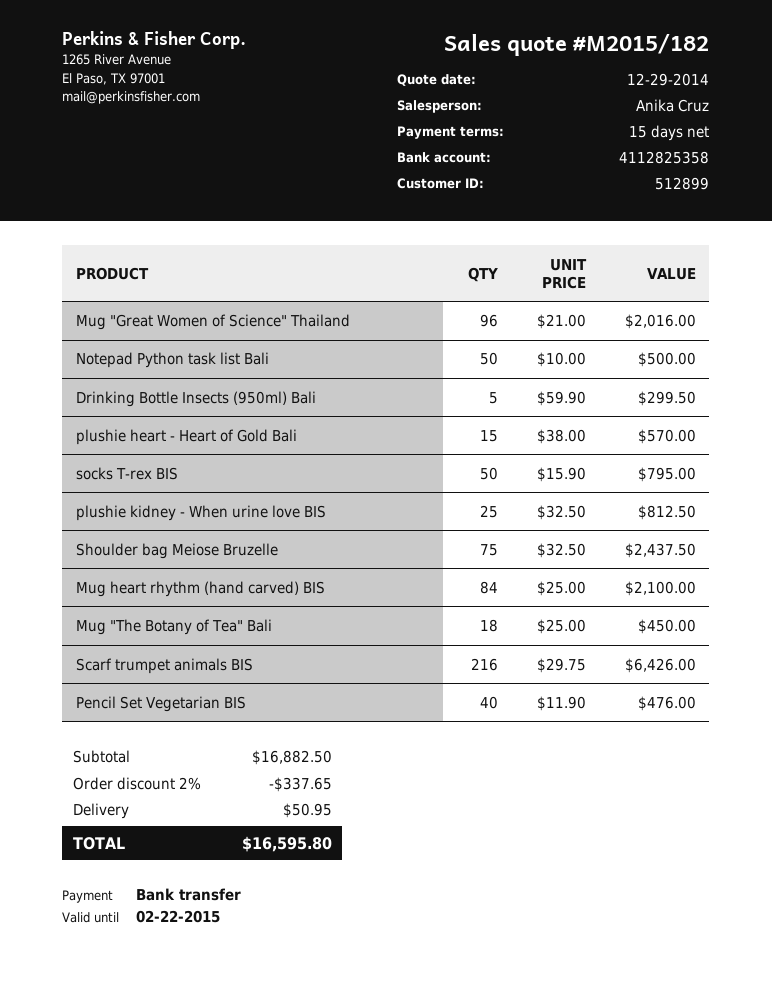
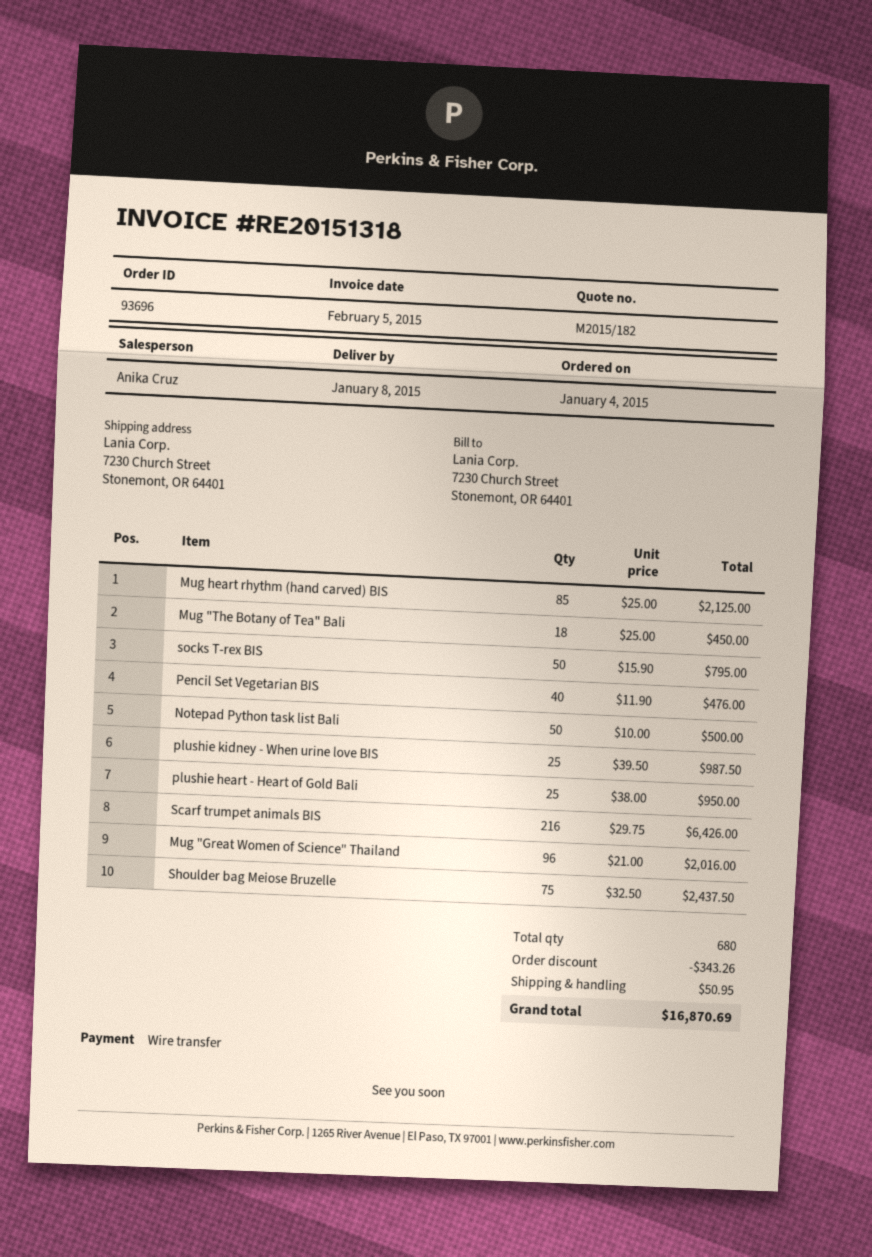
Drinking Bottle Insects (950ml) Bali: 5 x 59.90 = 299.50 -> none
plushie heart - Heart of Gold Bali: 15 x 38.00 = 570.00 -> 25 x 38.00 = 950.00
plushie kidney - When urine love BIS: 25 x 32.50 = 812.50 -> 25 x 39.50 = 987.50
Mug heart rhythm (hand carved) BIS: 84 x 25.00 = 2100.00 -> 85 x 25.00 = 2125.00
discount: 337.65 -> 343.26
total: 16595.80 -> 16870.69

